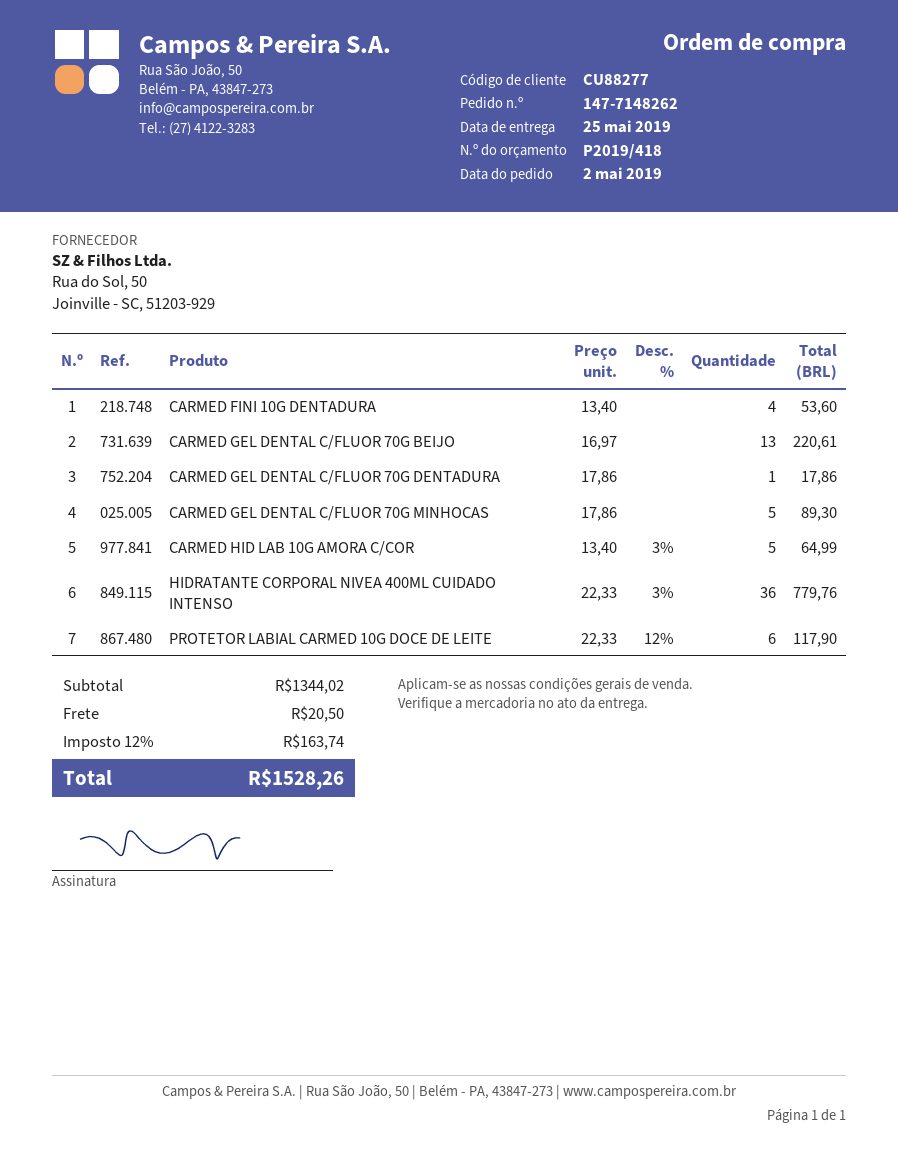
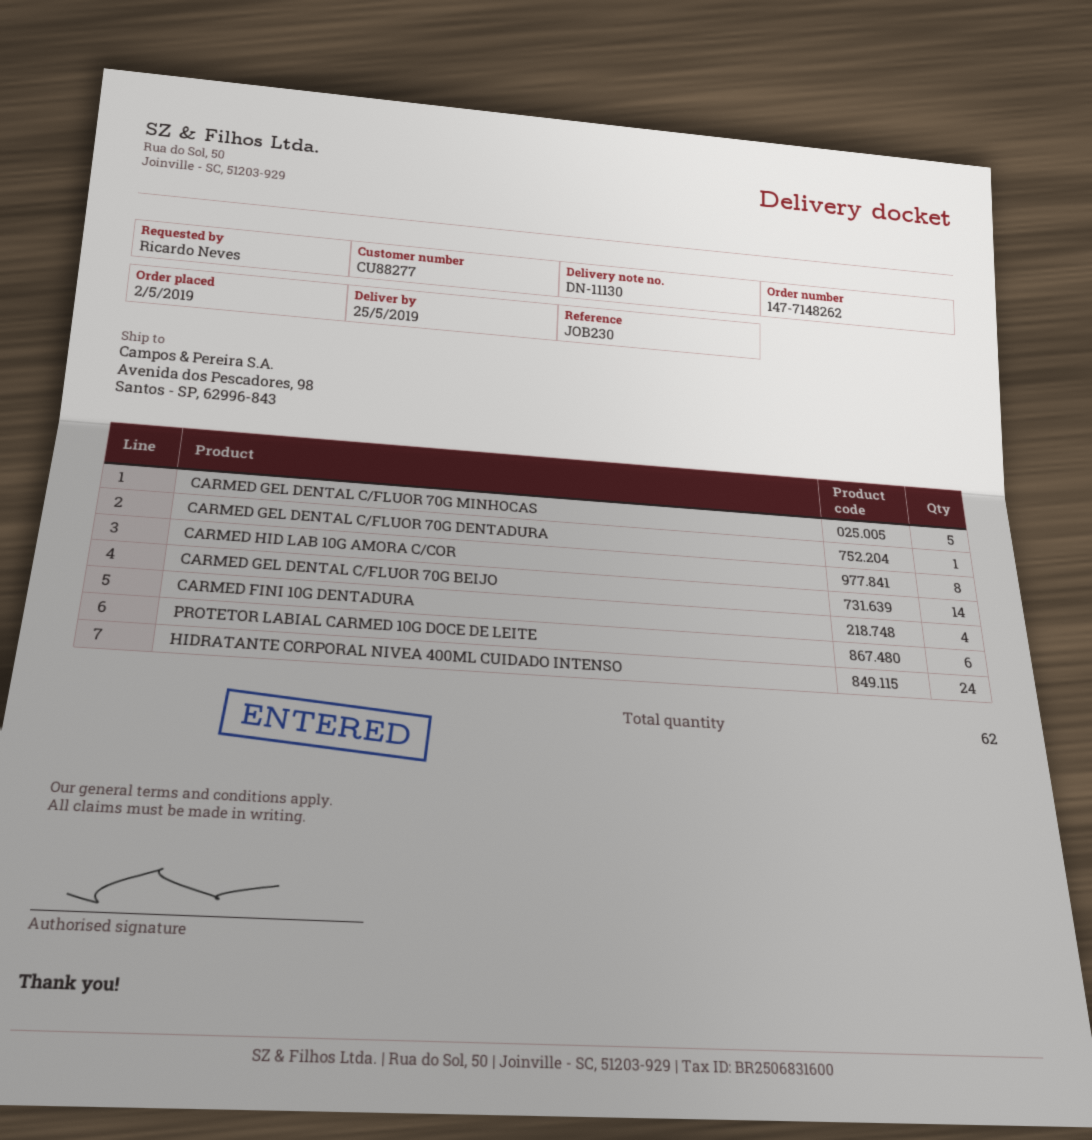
CARMED GEL DENTAL C/FLUOR 70G BEIJO: 13 -> 14
CARMED HID LAB 10G AMORA C/COR: 5 -> 8
HIDRATANTE CORPORAL NIVEA 400ML CUIDADO INTENSO: 36 -> 24

